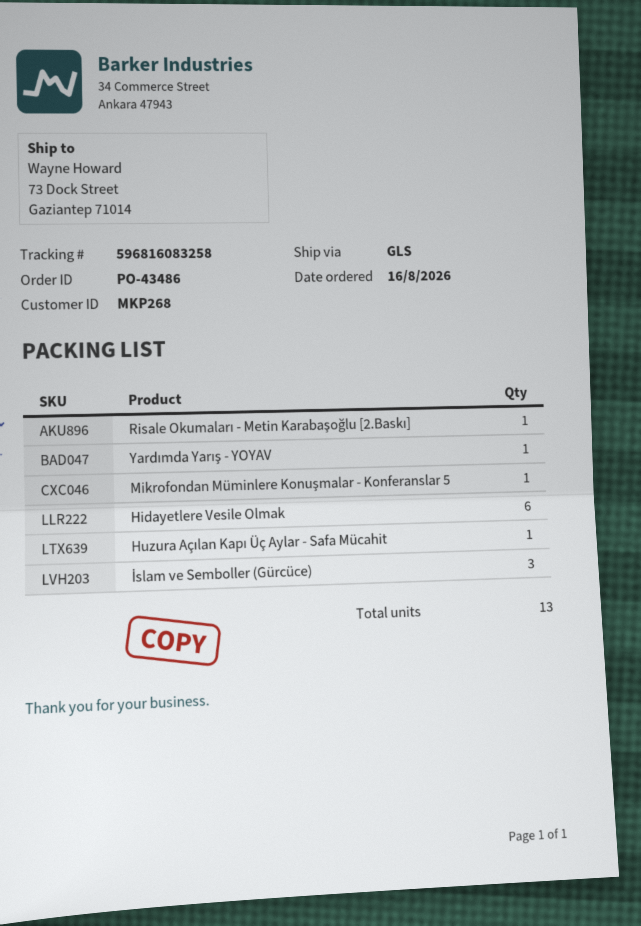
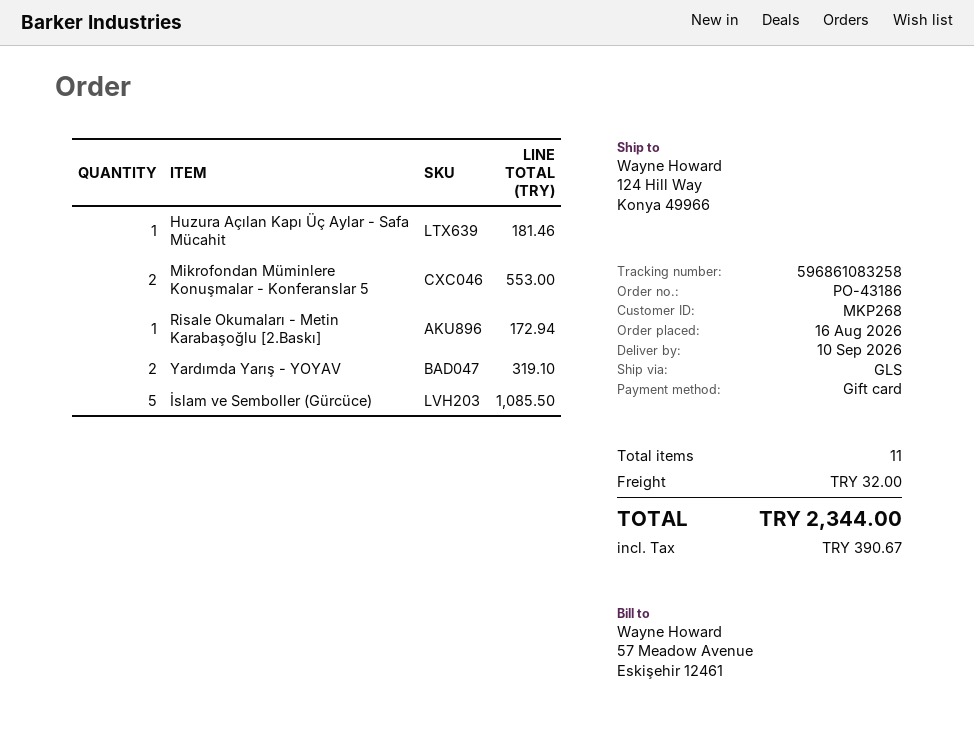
order number: PO-43486 -> PO-43186
tracking number: 596816083258 -> 596861083258
ship to: 73 Dock Street, Gaziantep 71014 -> 124 Hill Way, Konya 49966
Yardımda Yarış - YOYAV: 1 -> 2
Mikrofondan Müminlere Konuşmalar - Konferanslar 5: 1 -> 2
Hidayetlere Vesile Olmak: 6 -> none
İslam ve Semboller (Gürcüce): 3 -> 5
total quantity: 13 -> 11

